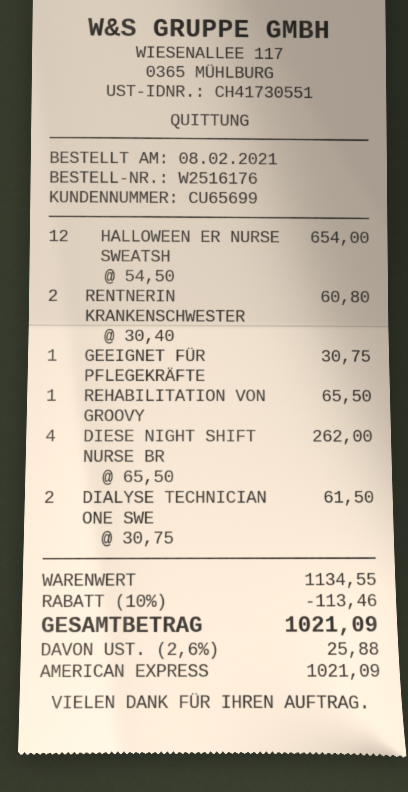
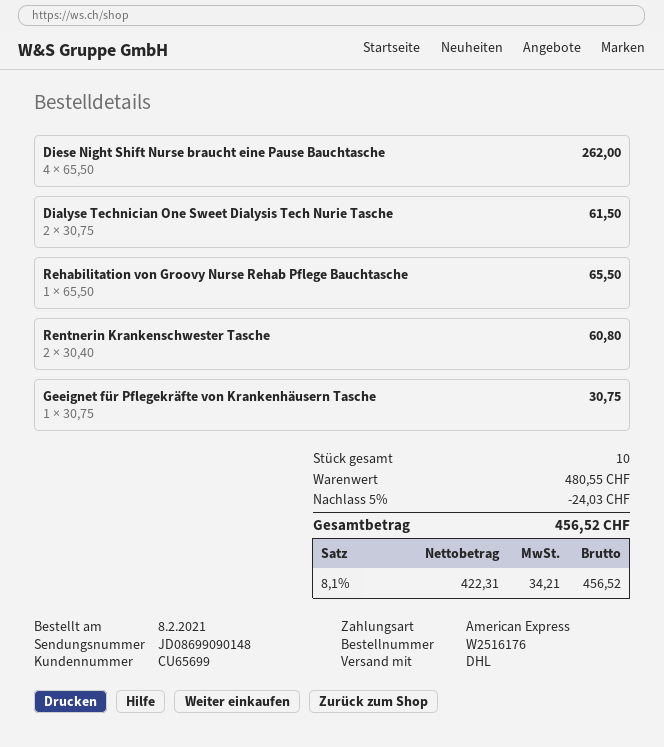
HALLOWEEN ER NURSE SWEATSH: 12 x 54.50 = 654.00 -> none
subtotal: 1134.55 -> 480.55
discount: 10% = 113.46 -> 5% = 24.03
tax: 2.6% = 25.88 -> 8.1% = 34.21
total: 1021.09 -> 456.52

